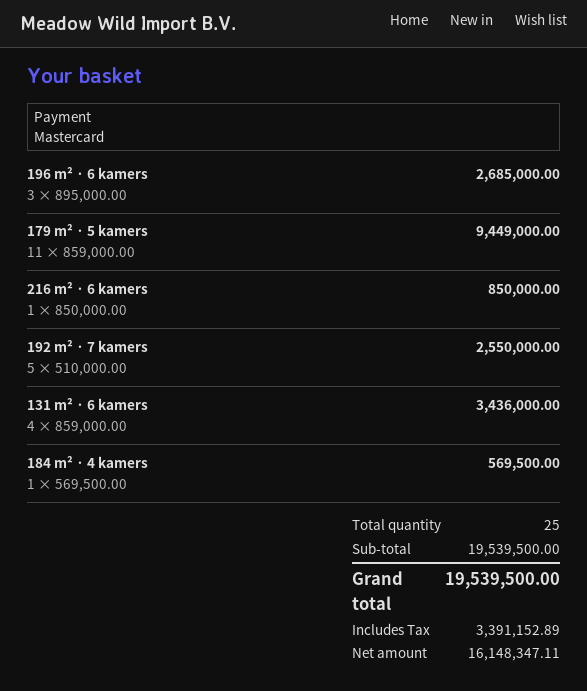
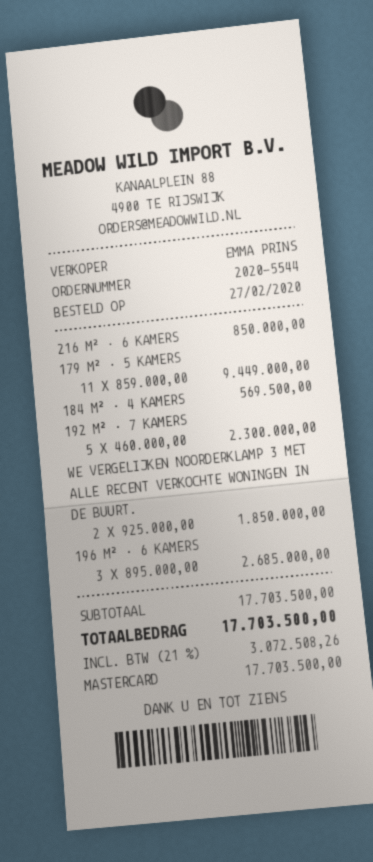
192 m² · 7 kamers: 5 x 510000.00 = 2550000.00 -> 5 x 460000.00 = 2300000.00
131 m² · 6 kamers: 4 x 859000.00 = 3436000.00 -> none
WE VERGELIJKEN NOORDERKLAMP 3 MET ALLE RECENT VERKOCHTE WONINGEN IN DE BUURT.: none -> 2 x 925000.00 = 1850000.00
subtotal: 19539500.00 -> 17703500.00
tax: 3391152.89 -> 3072508.26
total: 19539500.00 -> 17703500.00

